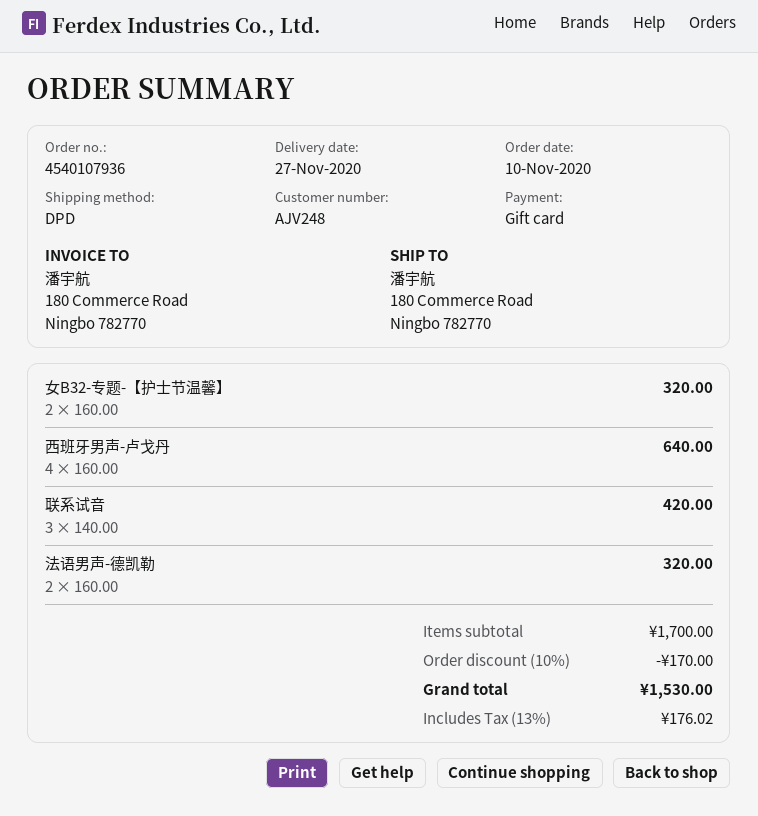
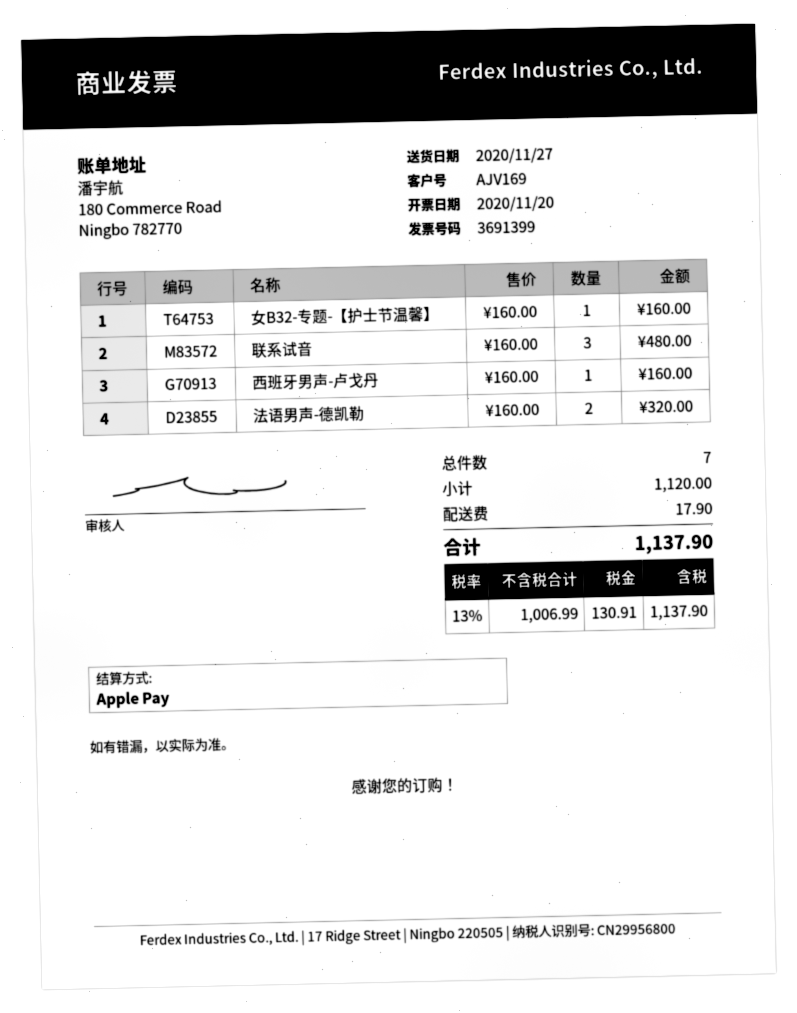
customer number: AJV248 -> AJV169
payment method: gift card -> Apple Pay
女B32-专题-【护士节温馨】: 2 x 160.00 = 320.00 -> 1 x 160.00 = 160.00
西班牙男声-卢戈丹: 4 x 160.00 = 640.00 -> 1 x 160.00 = 160.00
联系试音: 3 x 140.00 = 420.00 -> 3 x 160.00 = 480.00
subtotal: 1700.00 -> 1120.00
discount: 10% = 170.00 -> none
shipping: none -> 17.90
tax: 13% = 176.02 -> 13% = 130.91
total: 1530.00 -> 1137.90

